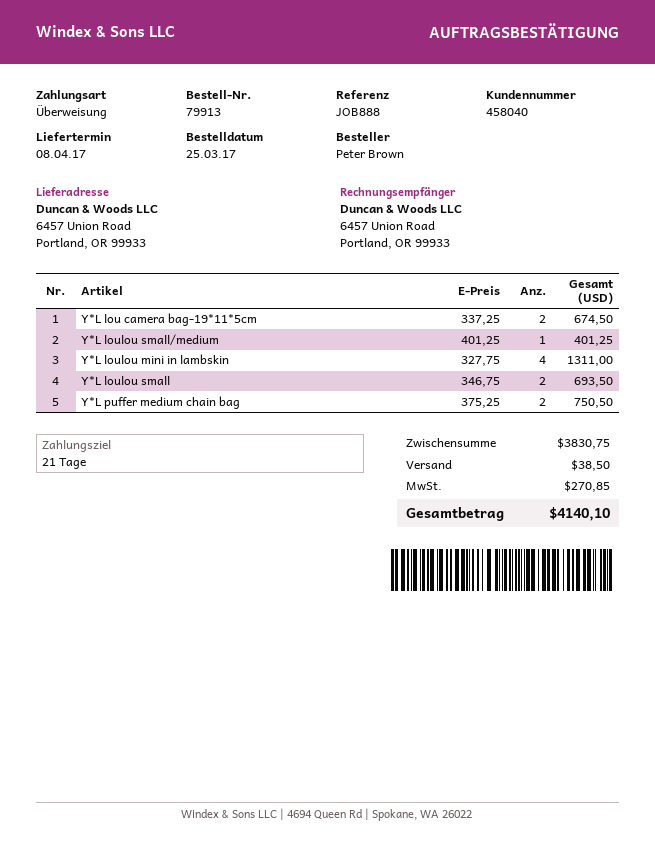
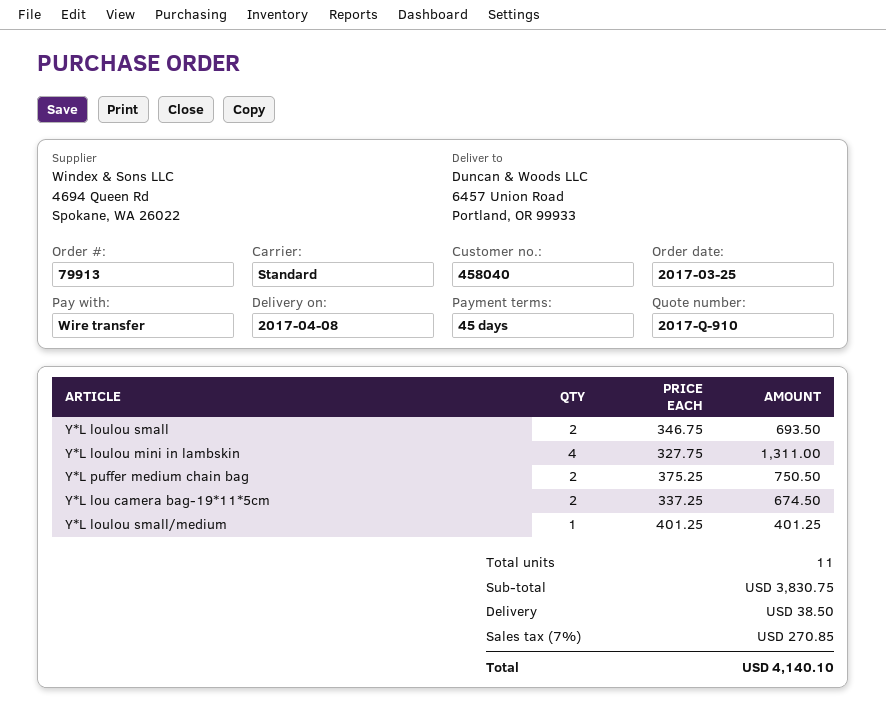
payment terms: 21 days -> 45 days

